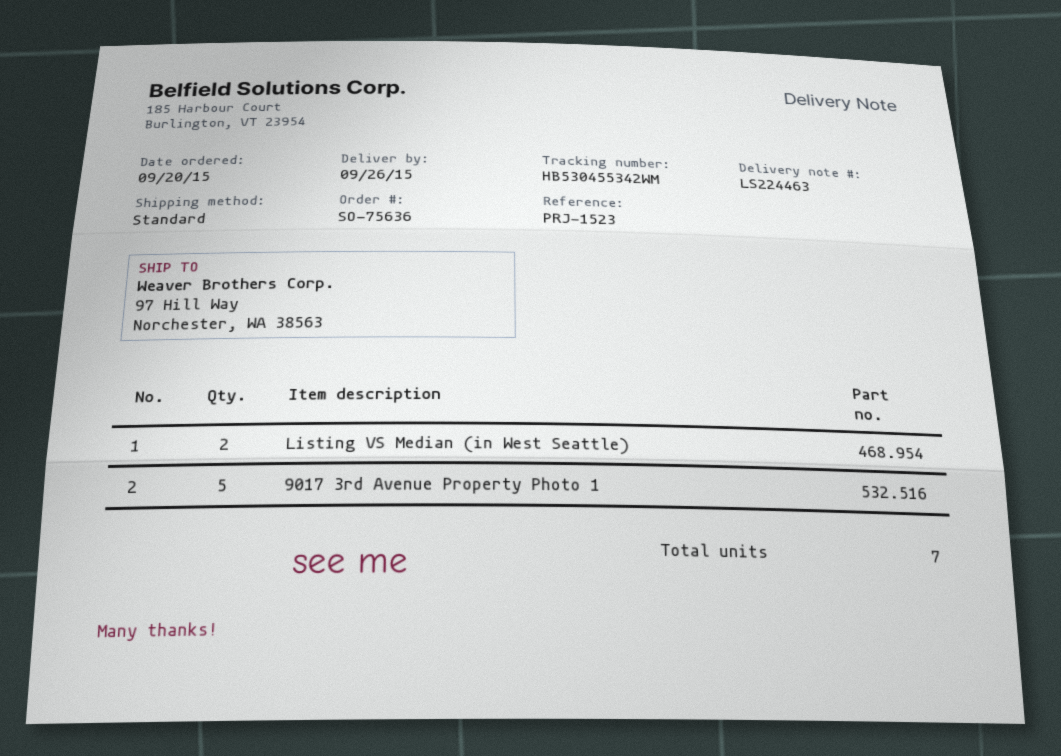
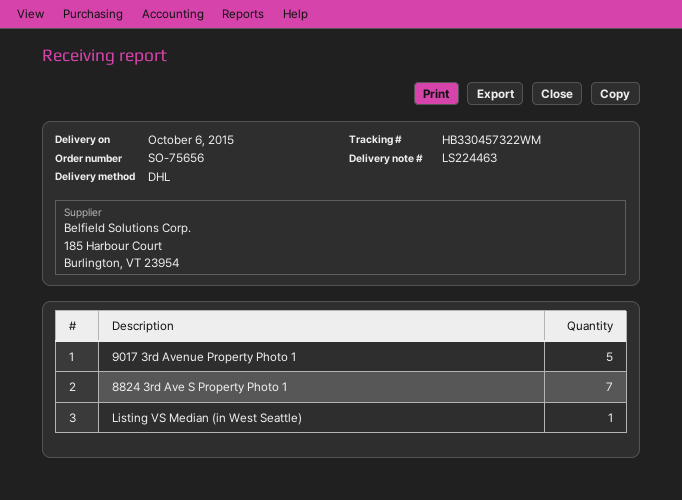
order number: SO-75636 -> SO-75656
delivery date: 2015-09-26 -> 2015-10-06
shipping method: standard -> DHL
tracking number: HB530455342WM -> HB330457322WM
Listing VS Median (in West Seattle): 2 -> 1
8824 3rd Ave S Property Photo 1: none -> 7

